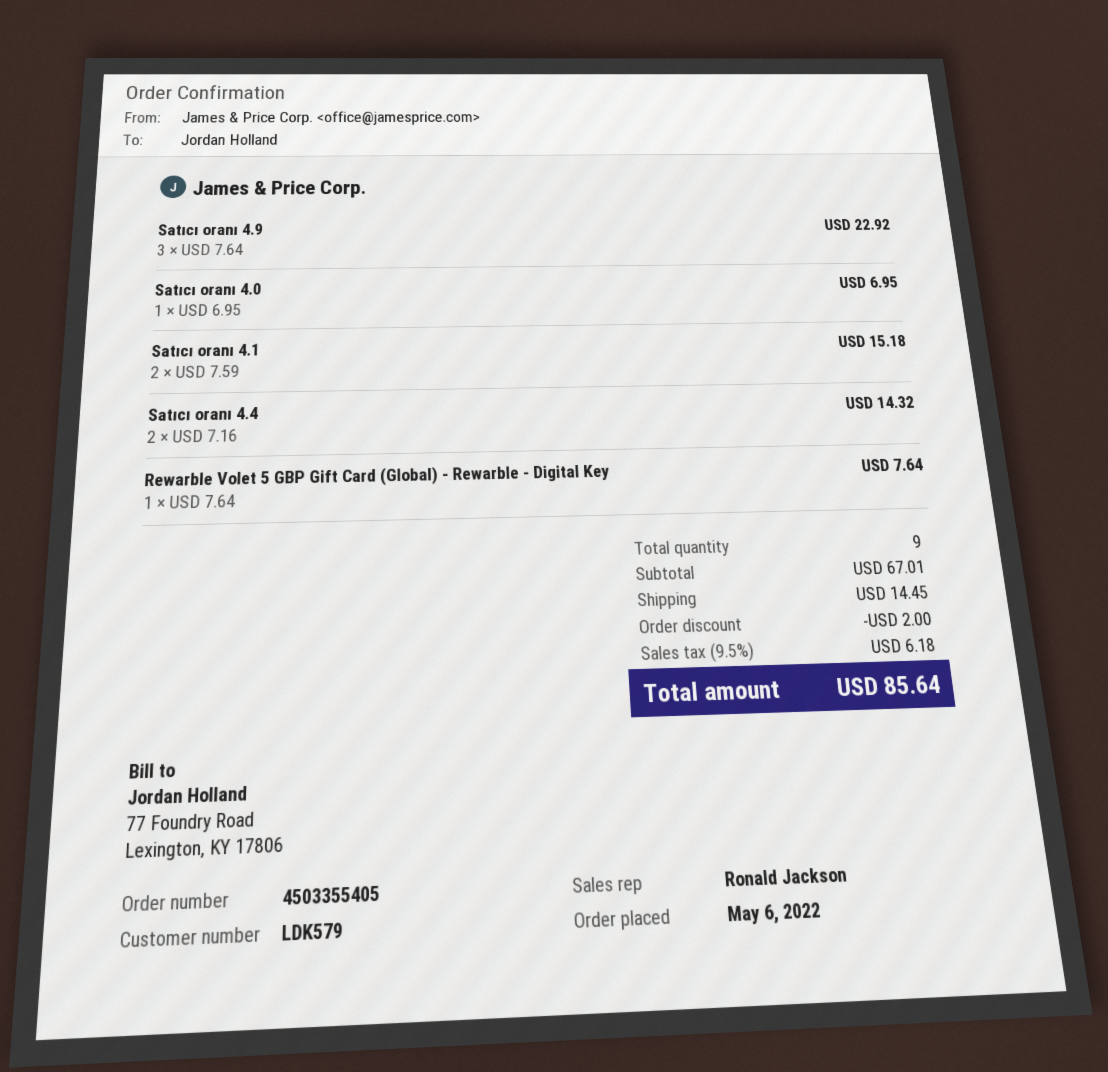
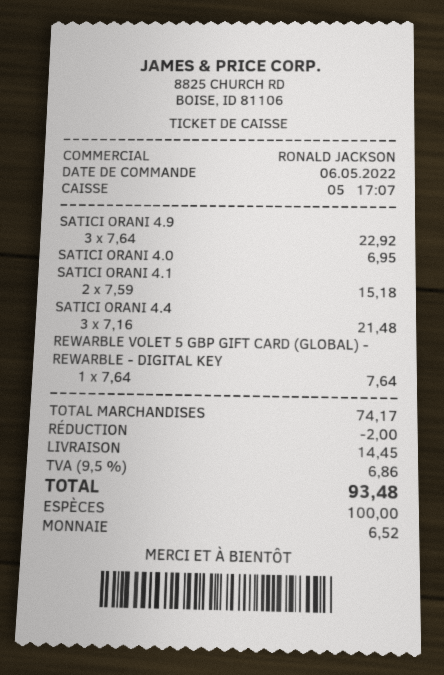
Satıcı oranı 4.4: 2 x 7.16 = 14.32 -> 3 x 7.16 = 21.48
subtotal: 67.01 -> 74.17
tax: 9.5% = 6.18 -> 9.5% = 6.86
total: 85.64 -> 93.48

